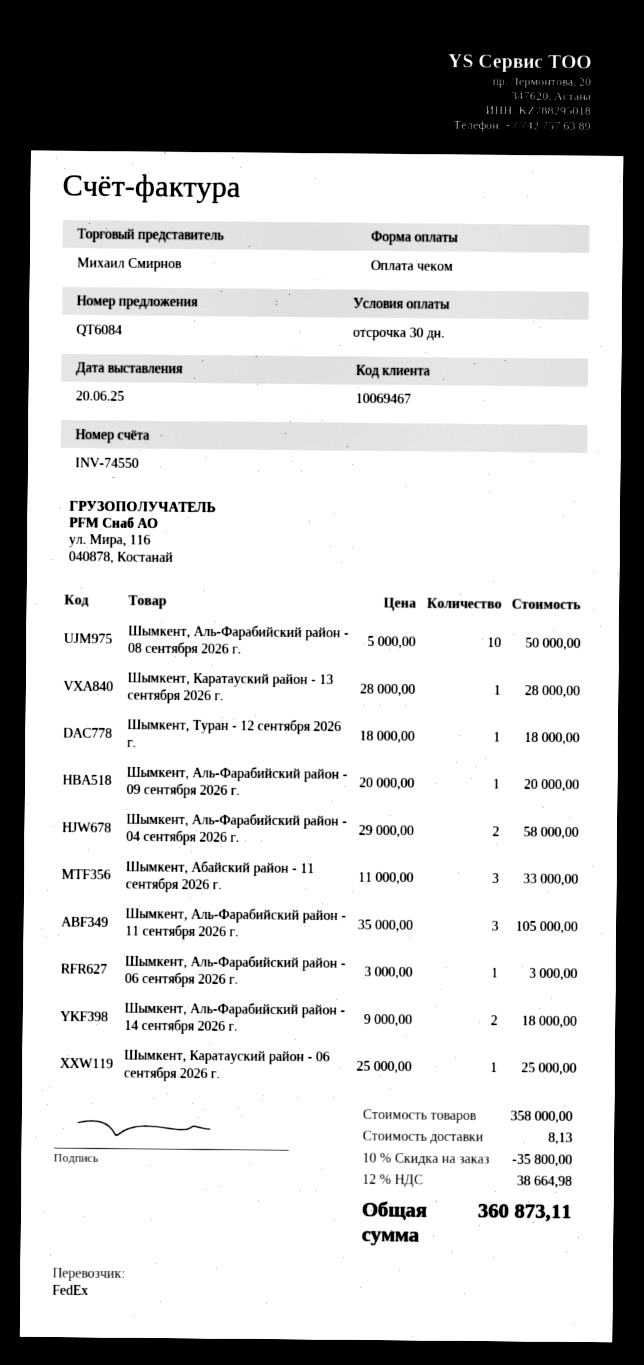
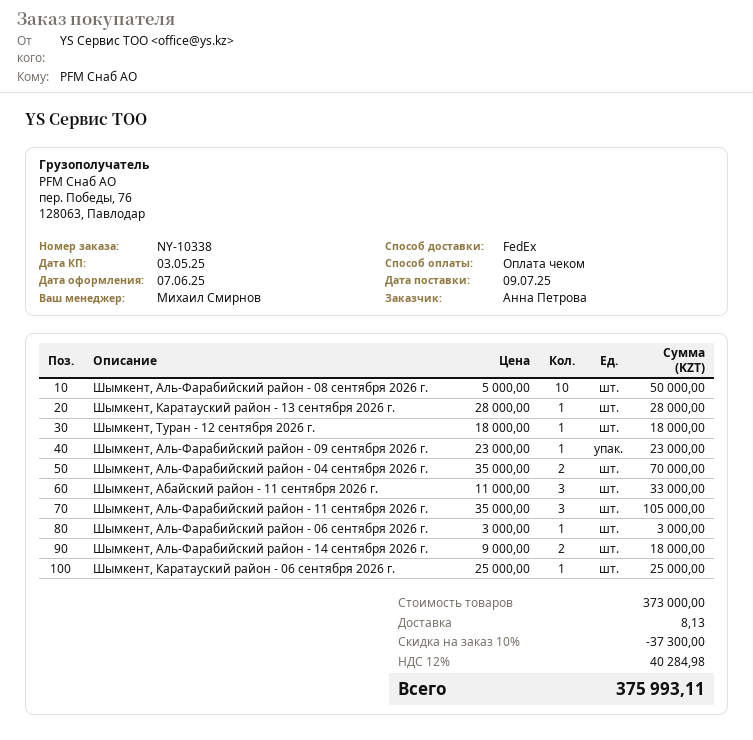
ship to: ул. Мира, 116, 040878, Костанай -> пер. Победы, 76, 128063, Павлодар
Шымкент, Аль-Фарабийский район - 09 сентября 2026 г.: 1 x 20000.00 = 20000.00 -> 1 x 23000.00 = 23000.00
Шымкент, Аль-Фарабийский район - 04 сентября 2026 г.: 2 x 29000.00 = 58000.00 -> 2 x 35000.00 = 70000.00
subtotal: 358000.00 -> 373000.00
discount: 10% = 35800.00 -> 10% = 37300.00
tax: 12% = 38664.98 -> 12% = 40284.98
total: 360873.11 -> 375993.11

